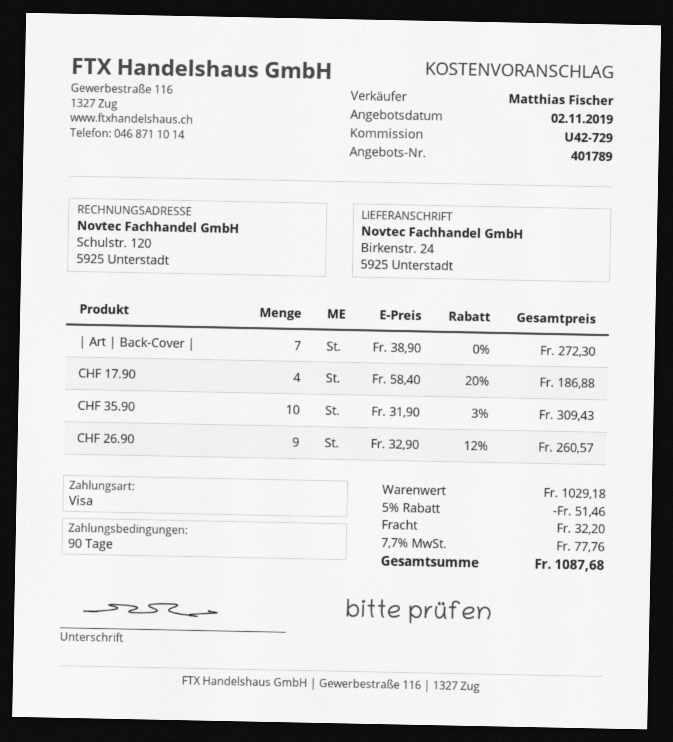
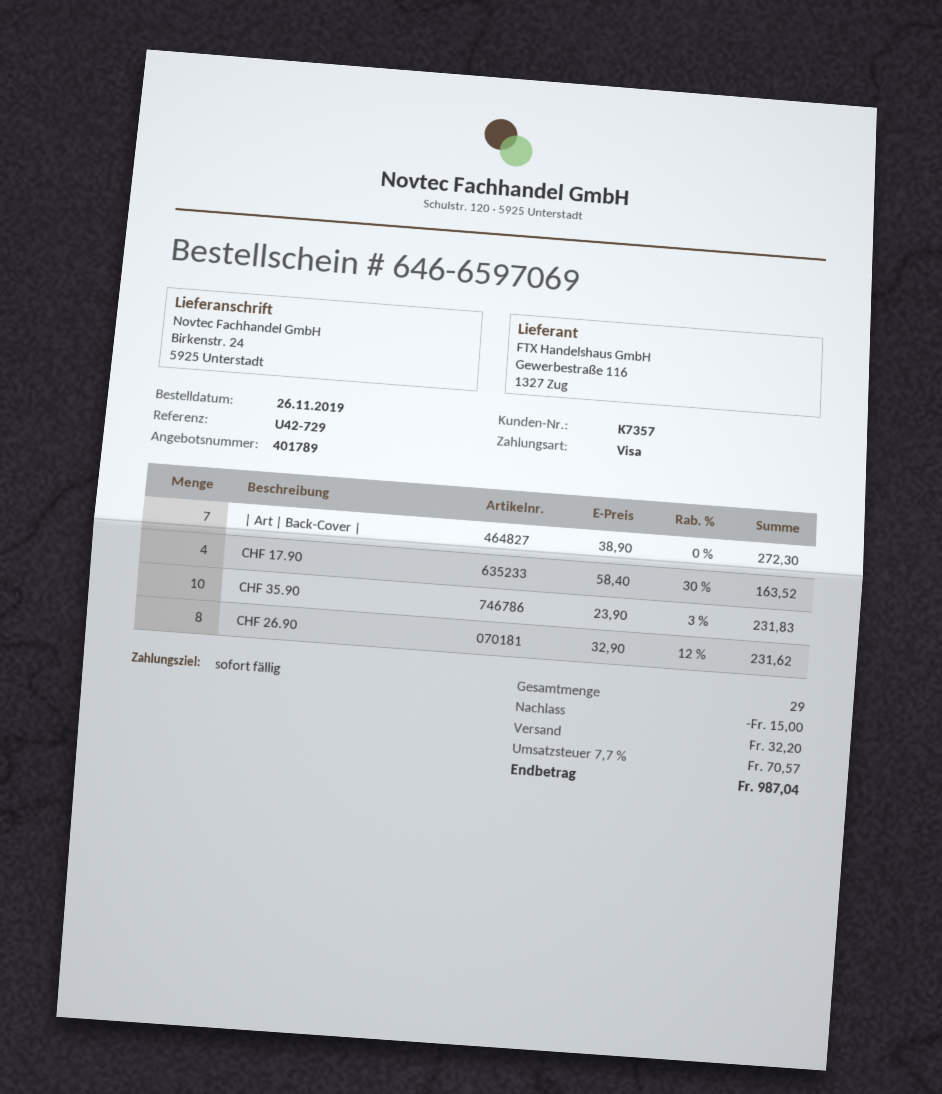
payment terms: 90 days -> on receipt
CHF 17.90: 4 x 58.40 - 20% = 186.88 -> 4 x 58.40 - 30% = 163.52
CHF 35.90: 10 x 31.90 - 3% = 309.43 -> 10 x 23.90 - 3% = 231.83
CHF 26.90: 9 x 32.90 - 12% = 260.57 -> 8 x 32.90 - 12% = 231.62
discount: 51.46 -> 15.00
tax: 7.7% = 77.76 -> 7.7% = 70.57
total: 1087.68 -> 987.04

